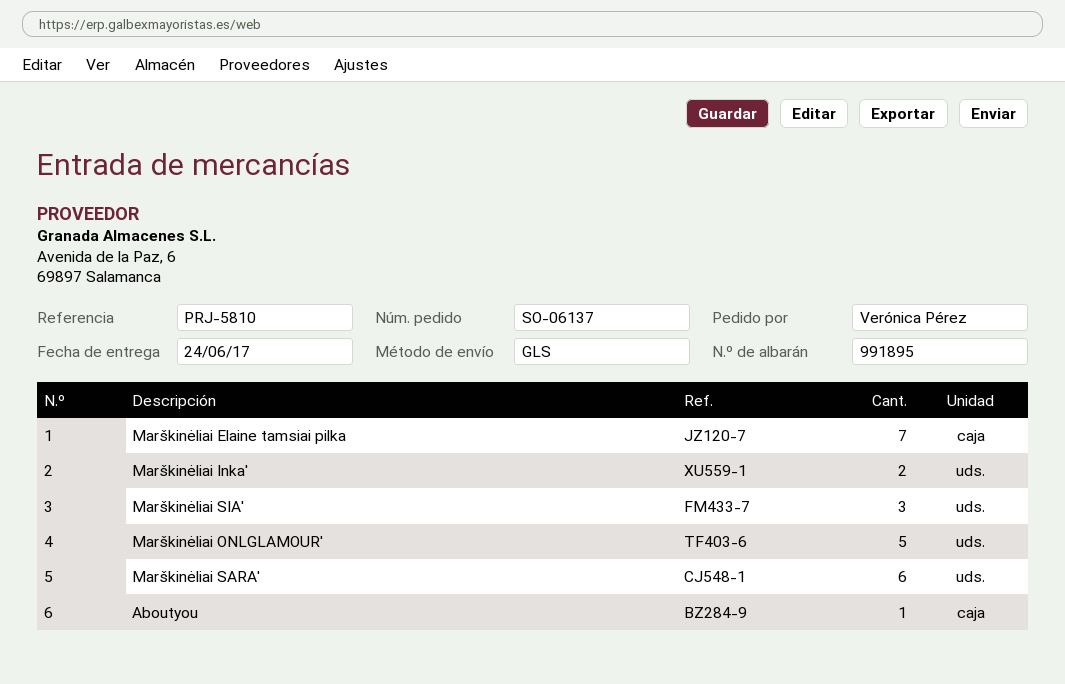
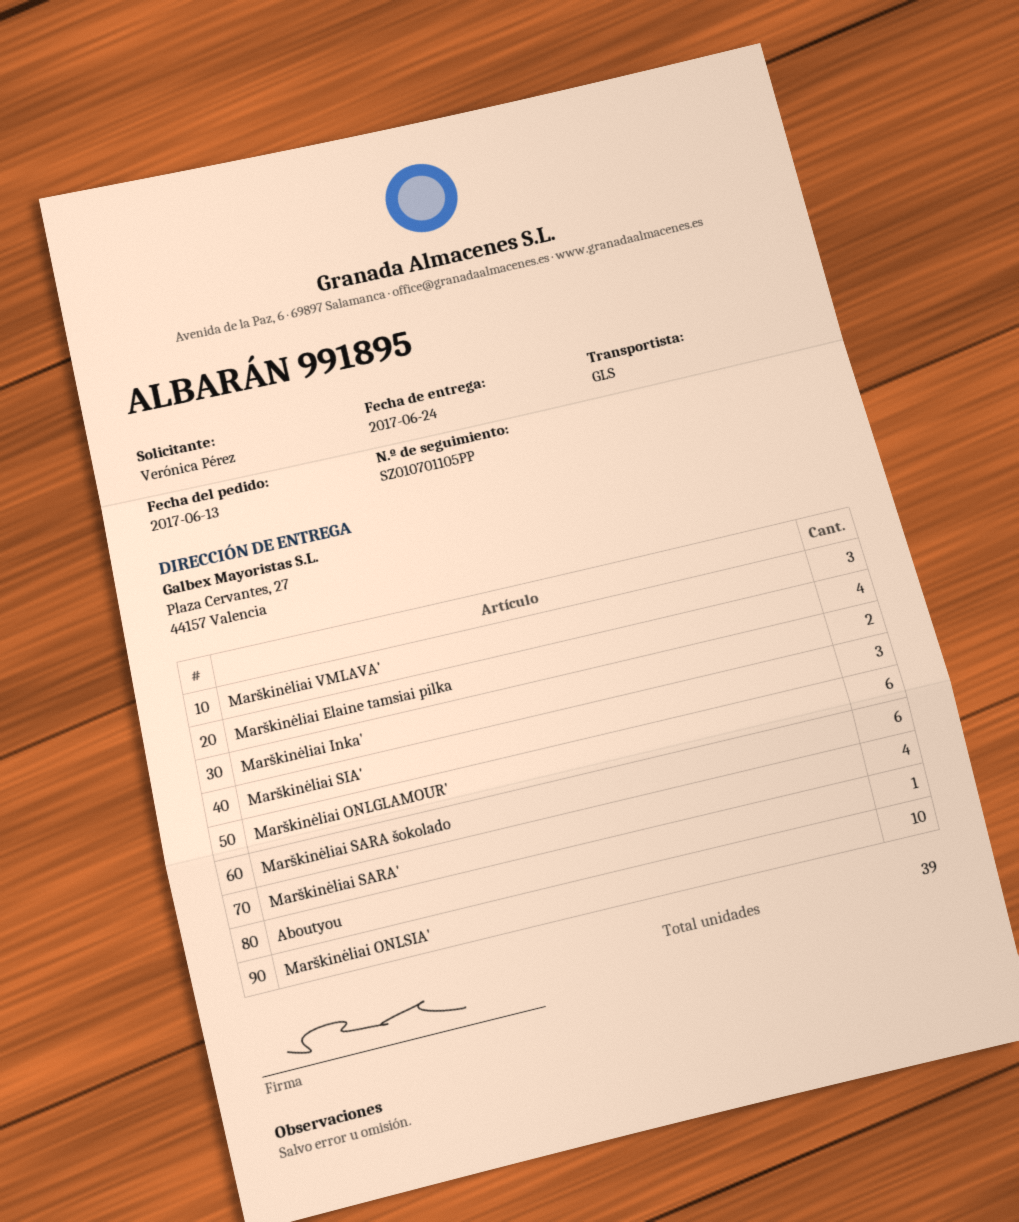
Marškinėliai Elaine tamsiai pilka: 7 -> 4
Marškinėliai ONLGLAMOUR': 5 -> 6
Marškinėliai SARA': 6 -> 4
Marškinėliai VMLAVA': none -> 3
Marškinėliai SARA šokolado: none -> 6
Marškinėliai ONLSIA': none -> 10

